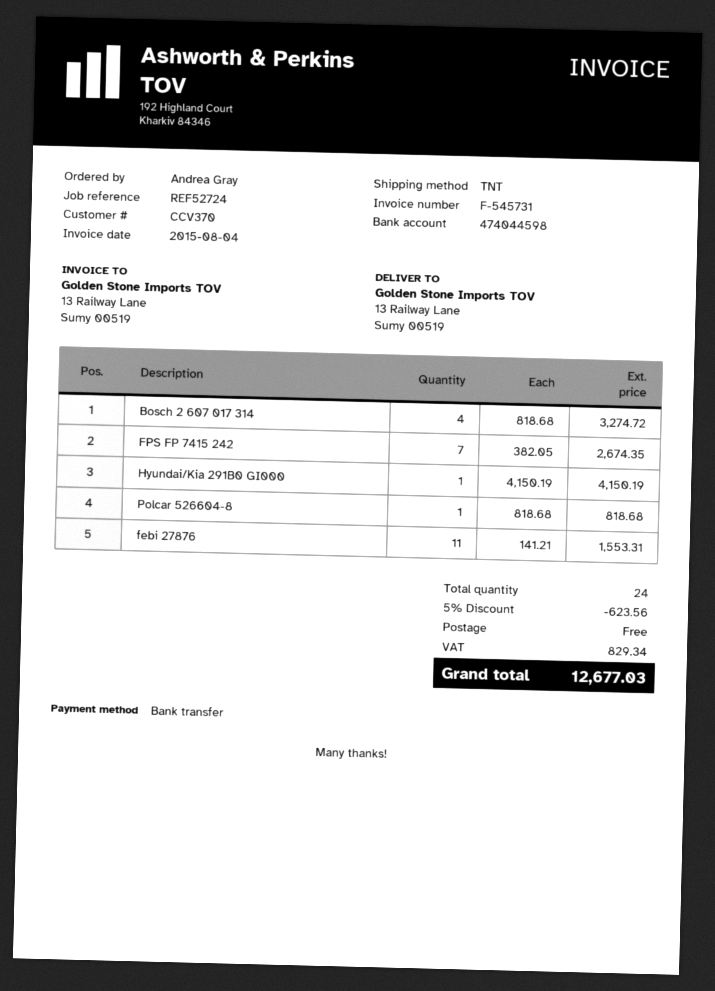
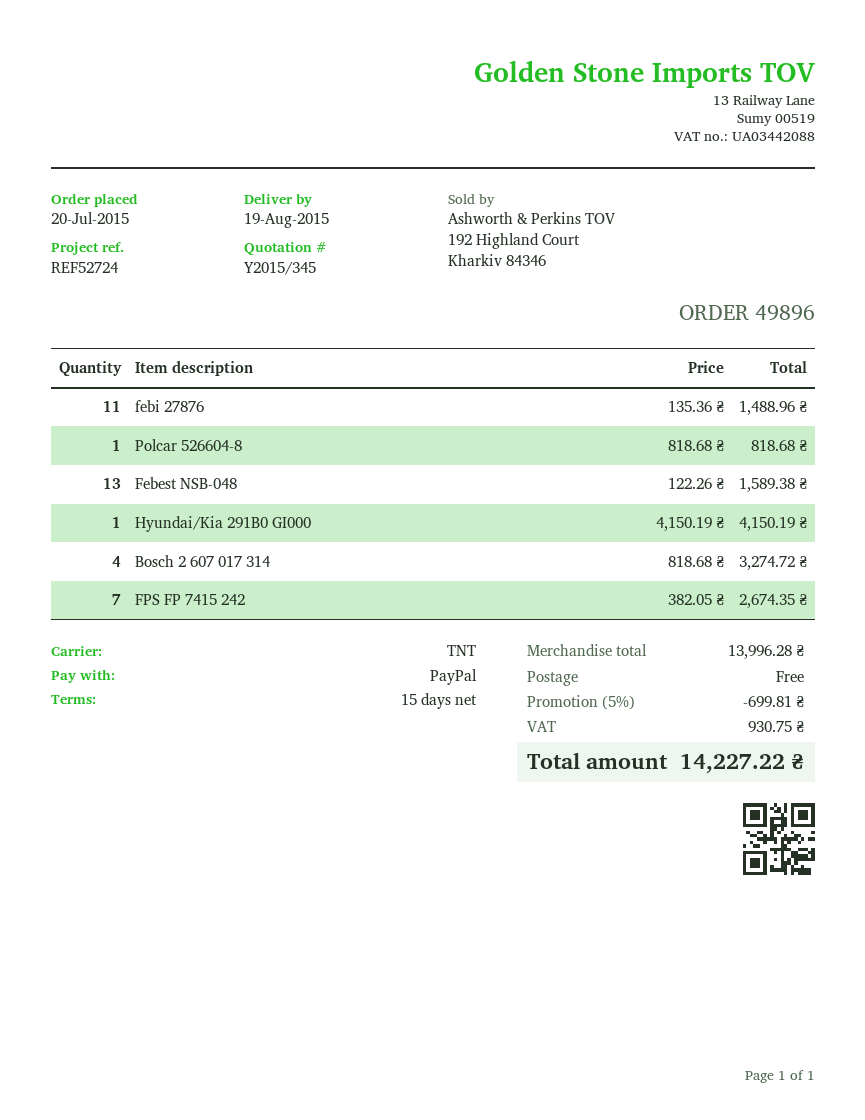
payment method: bank transfer -> PayPal
febi 27876: 11 x 141.21 = 1553.31 -> 11 x 135.36 = 1488.96
Febest NSB-048: none -> 13 x 122.26 = 1589.38
discount: 5% = 623.56 -> 5% = 699.81
tax: 829.34 -> 930.75
total: 12677.03 -> 14227.22

